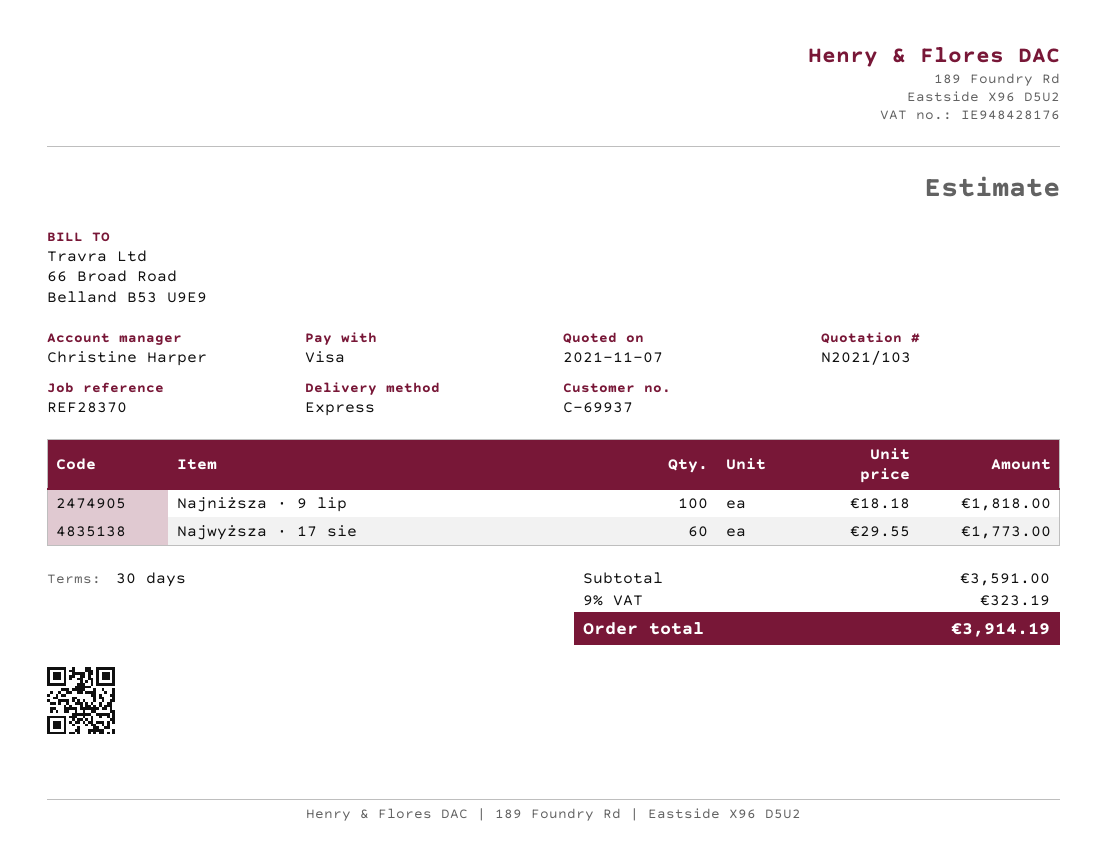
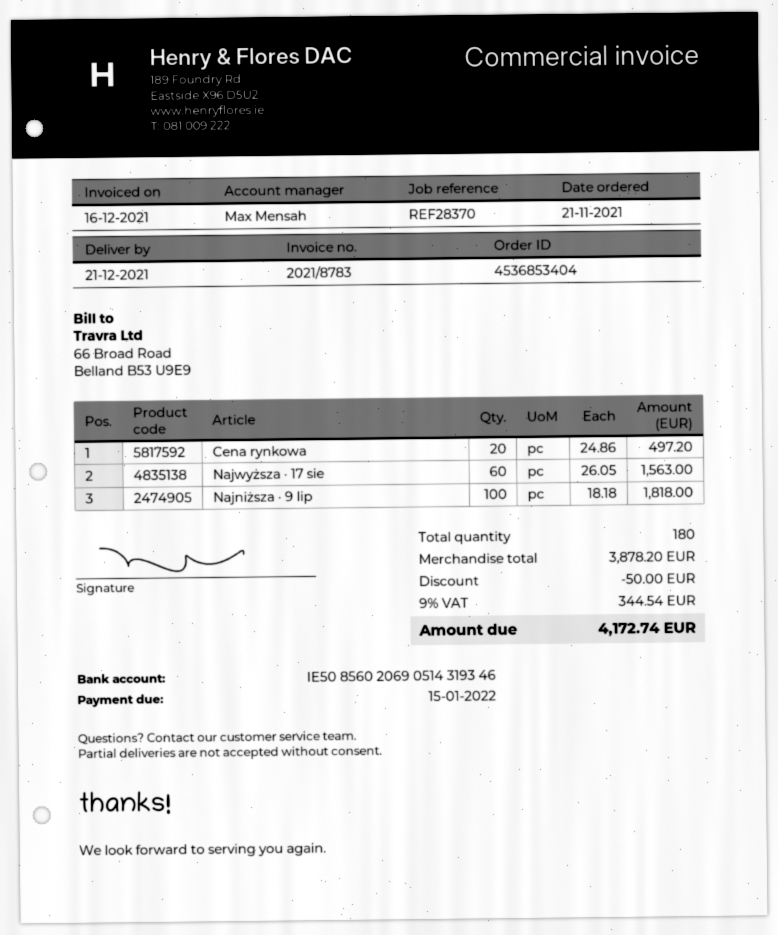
sales rep: Christine Harper -> Max Mensah
Najwyższa · 17 sie: 60 x 29.55 = 1773.00 -> 60 x 26.05 = 1563.00
Cena rynkowa: none -> 20 x 24.86 = 497.20
subtotal: 3591.00 -> 3878.20
discount: none -> 50.00
tax: 9% = 323.19 -> 9% = 344.54
total: 3914.19 -> 4172.74

